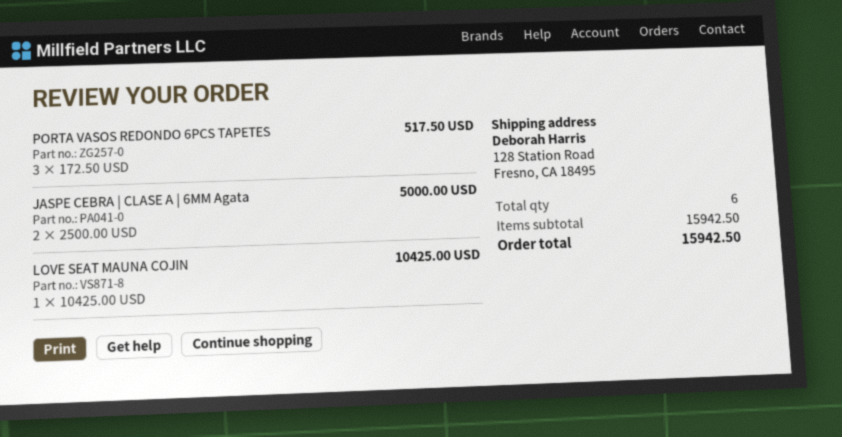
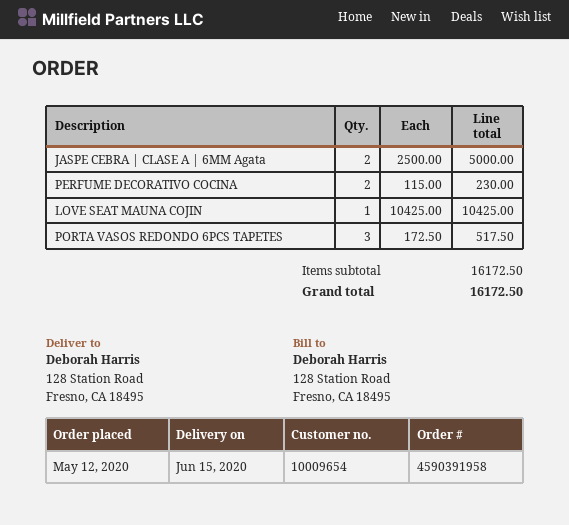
PERFUME DECORATIVO COCINA: none -> 2 x 115.00 = 230.00
subtotal: 15942.50 -> 16172.50
total: 15942.50 -> 16172.50

